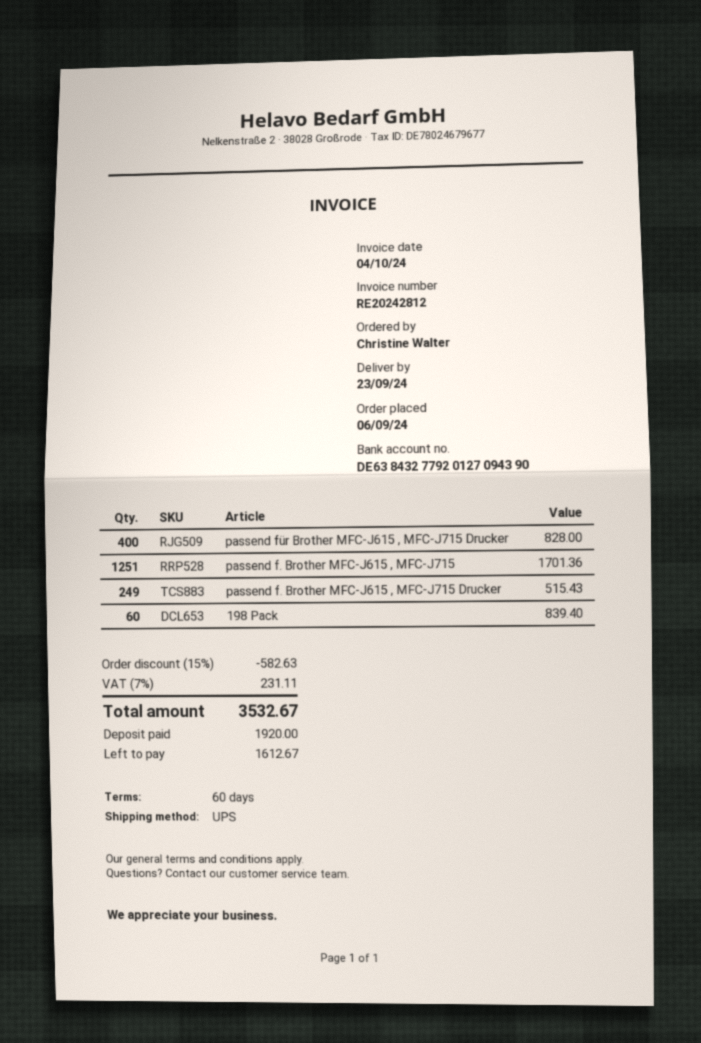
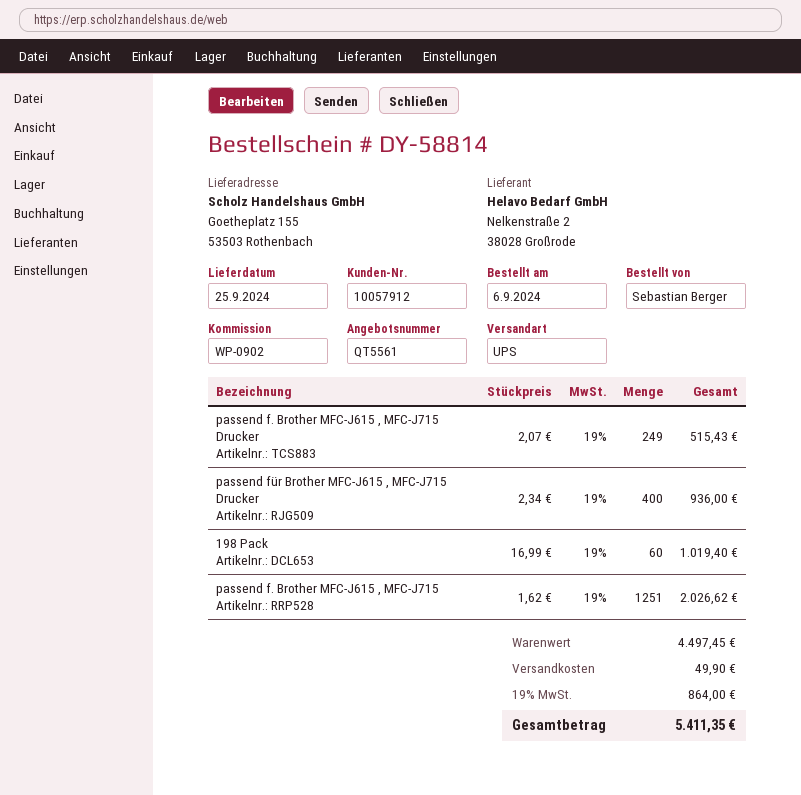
delivery date: 2024-09-23 -> 2024-09-25
ordered by: Christine Walter -> Sebastian Berger
passend für Brother MFC-J615 , MFC-J715 Drucker: 400 for 828.00 -> 400 for 936.00
passend f. Brother MFC-J615 , MFC-J715: 1251 for 1701.36 -> 1251 for 2026.62
198 Pack: 60 for 839.40 -> 60 for 1019.40
discount: 15% = 582.63 -> none
shipping: none -> 49.90
tax: 7% = 231.11 -> 19% = 864.00
total: 3532.67 -> 5411.35

